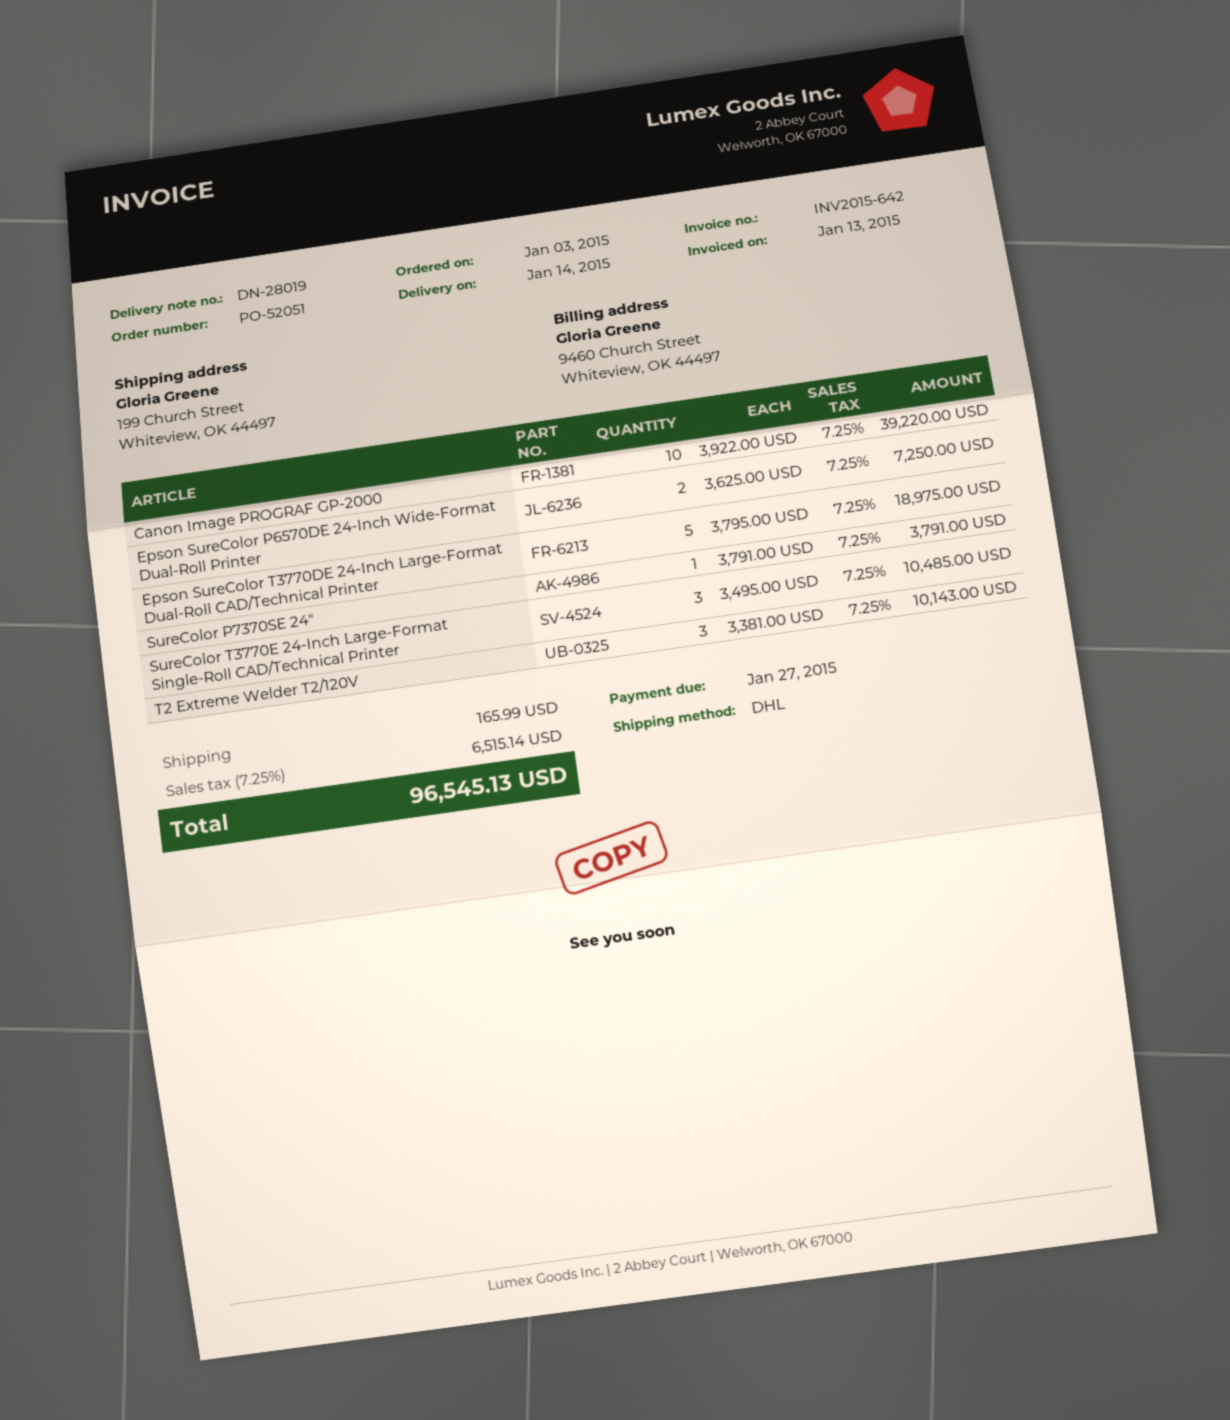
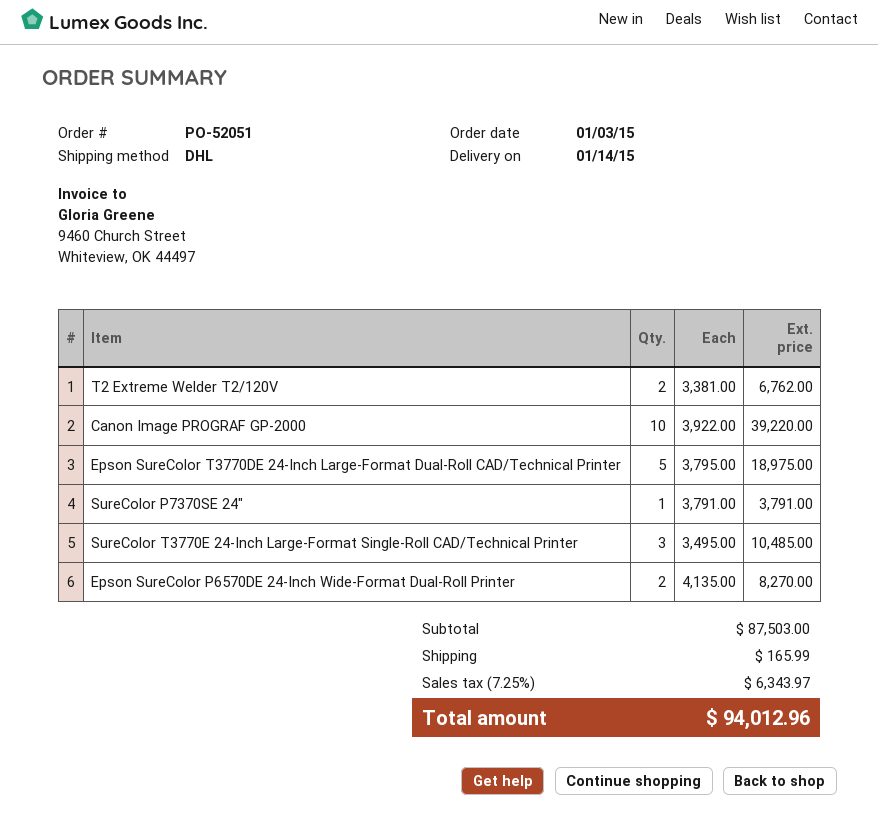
Epson SureColor P6570DE 24-Inch Wide-Format Dual-Roll Printer: 2 x 3625.00 = 7250.00 -> 2 x 4135.00 = 8270.00
T2 Extreme Welder T2/120V: 3 x 3381.00 = 10143.00 -> 2 x 3381.00 = 6762.00
tax: 7.25% = 6515.14 -> 7.25% = 6343.97
total: 96545.13 -> 94012.96

